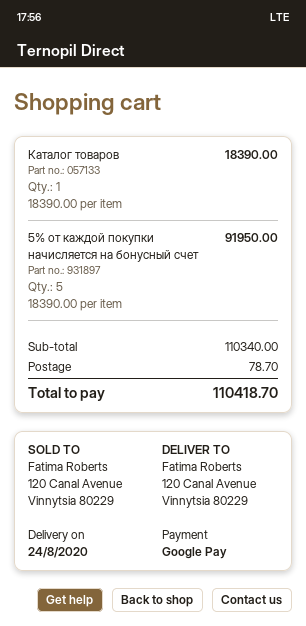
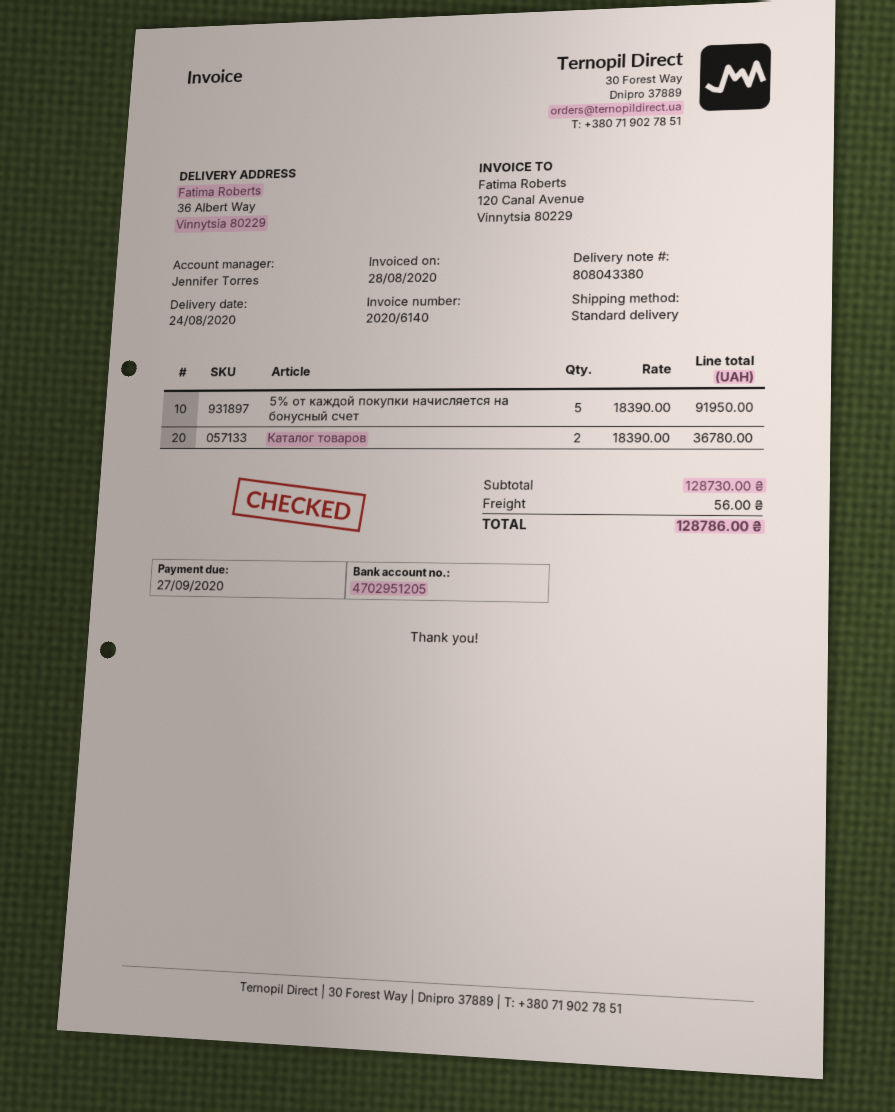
ship to: 120 Canal Avenue, Vinnytsia 80229 -> 36 Albert Way, Vinnytsia 80229
Каталог товаров: 1 x 18390.00 = 18390.00 -> 2 x 18390.00 = 36780.00
subtotal: 110340.00 -> 128730.00
shipping: 78.70 -> 56.00
total: 110418.70 -> 128786.00

